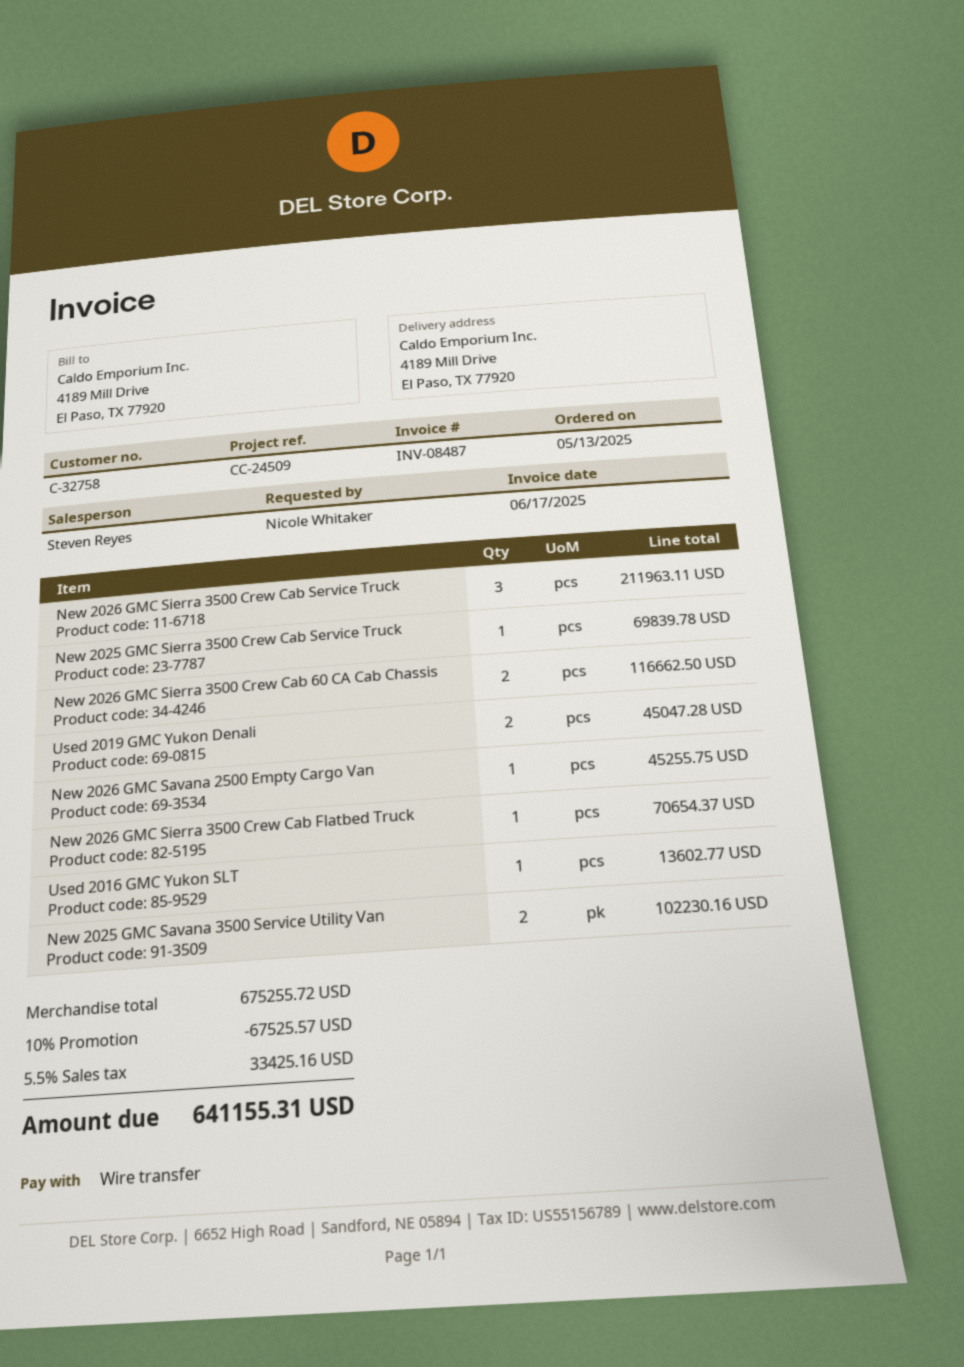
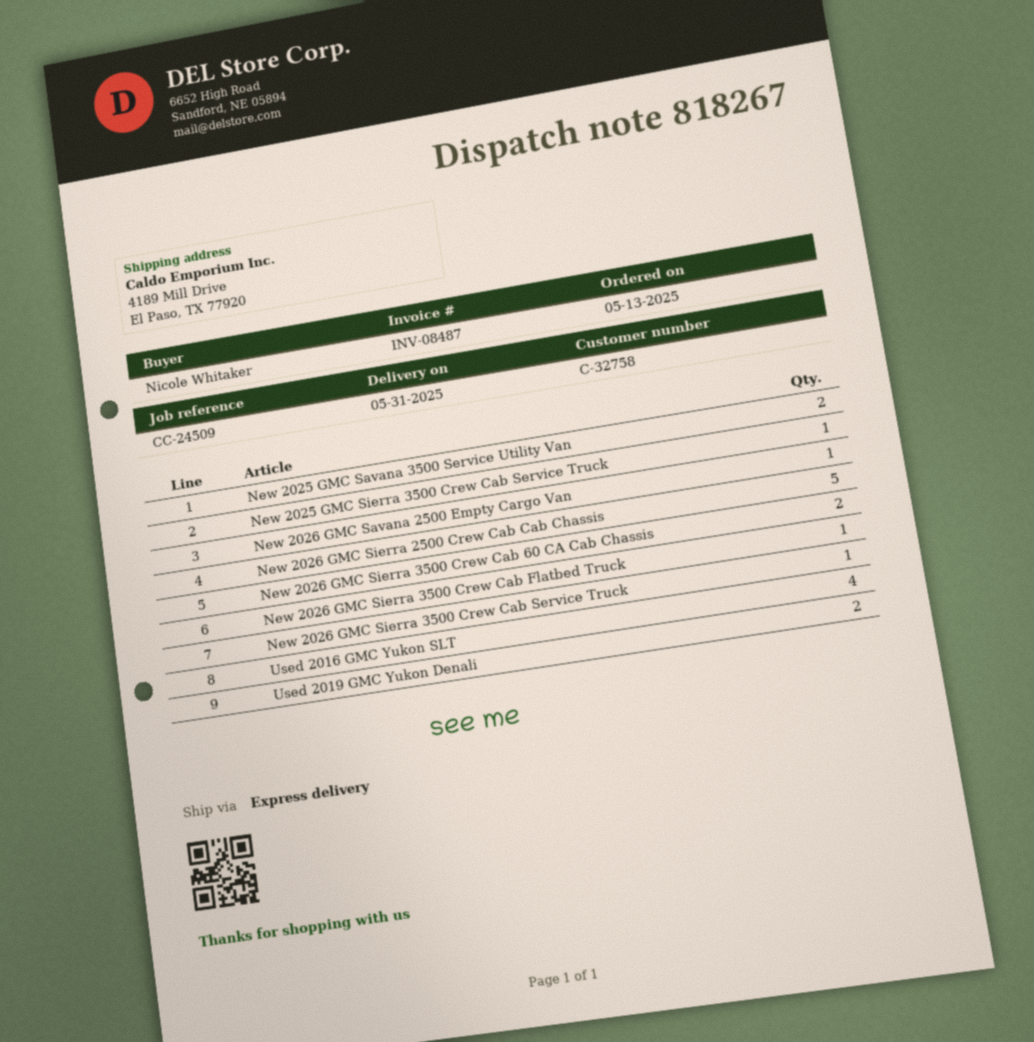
New 2026 GMC Sierra 3500 Crew Cab Service Truck: 3 -> 1
Used 2016 GMC Yukon SLT: 1 -> 4
New 2026 GMC Sierra 2500 Crew Cab Cab Chassis: none -> 5

